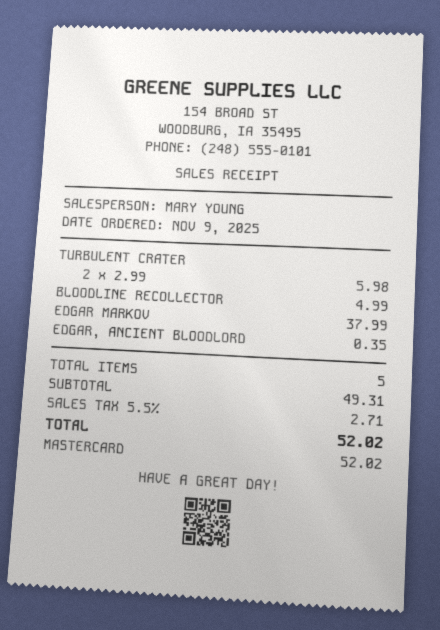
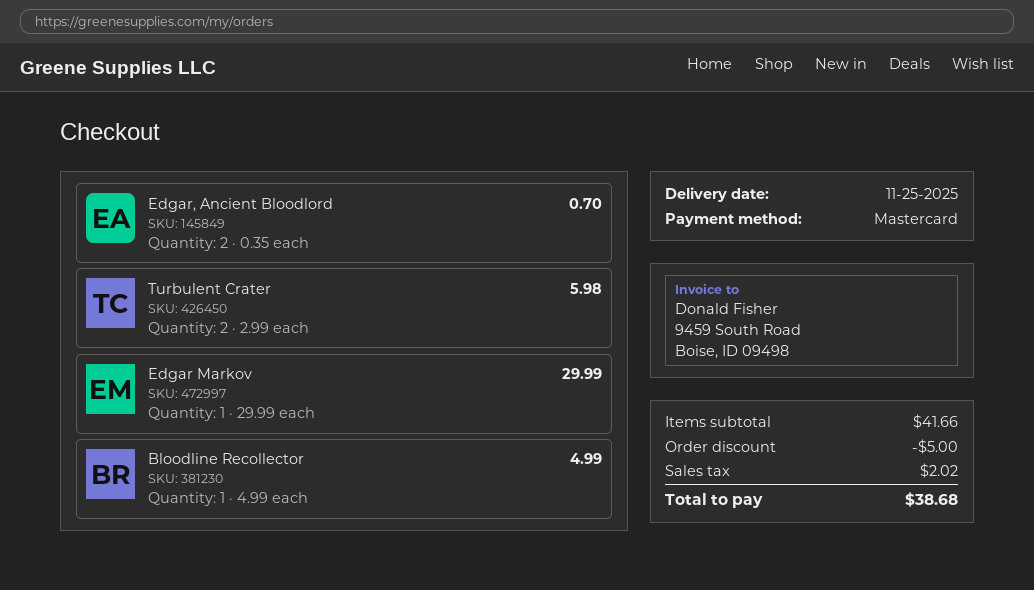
EDGAR MARKOV: 1 x 37.99 = 37.99 -> 1 x 29.99 = 29.99
EDGAR, ANCIENT BLOODLORD: 1 x 0.35 = 0.35 -> 2 x 0.35 = 0.70
subtotal: 49.31 -> 41.66
discount: none -> 5.00
tax: 2.71 -> 2.02
total: 52.02 -> 38.68

